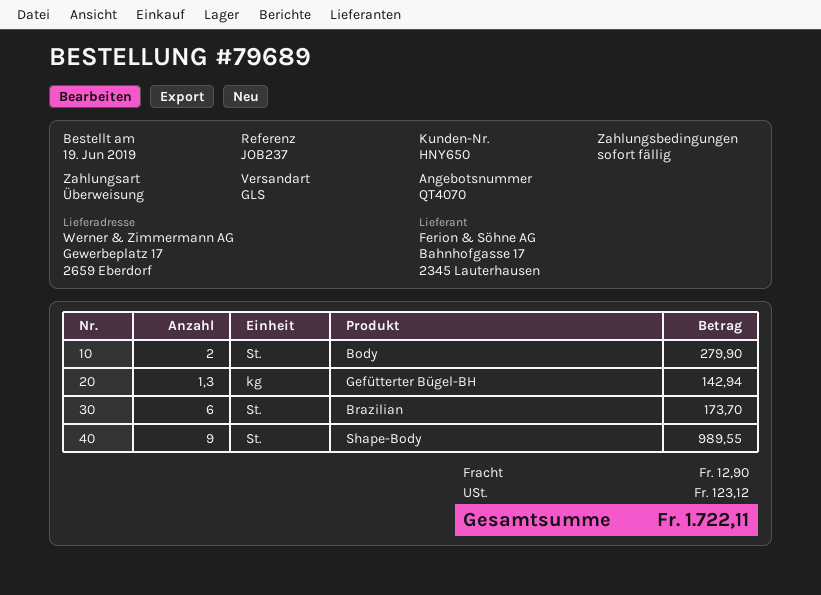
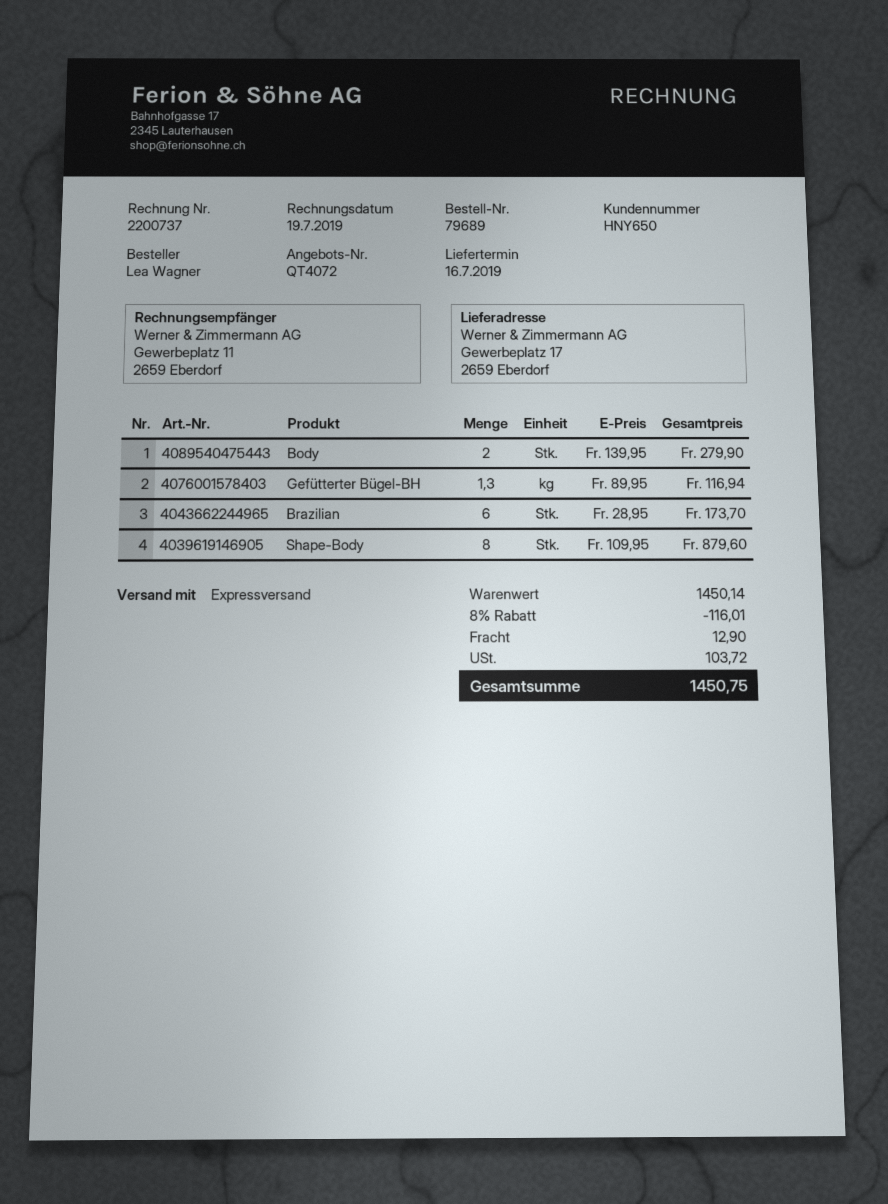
quote number: QT4070 -> QT4072
shipping method: GLS -> express
Gefütterter Bügel-BH: 1.3 for 142.94 -> 1.3 for 116.94
Shape-Body: 9 for 989.55 -> 8 for 879.60
discount: none -> 8% = 116.01
tax: 123.12 -> 103.72
total: 1722.11 -> 1450.75

